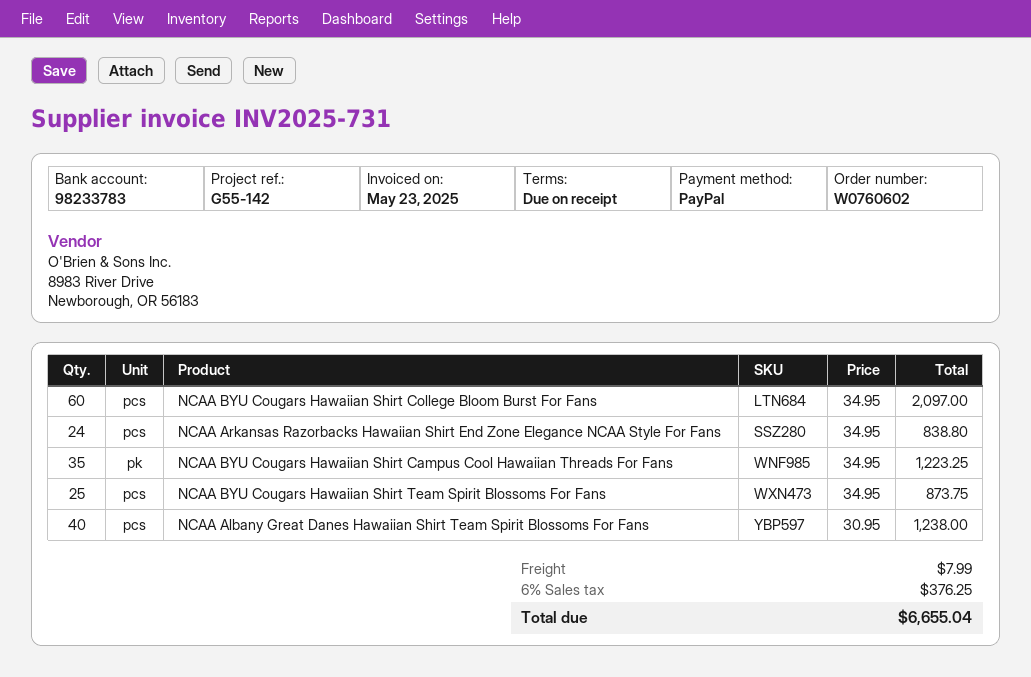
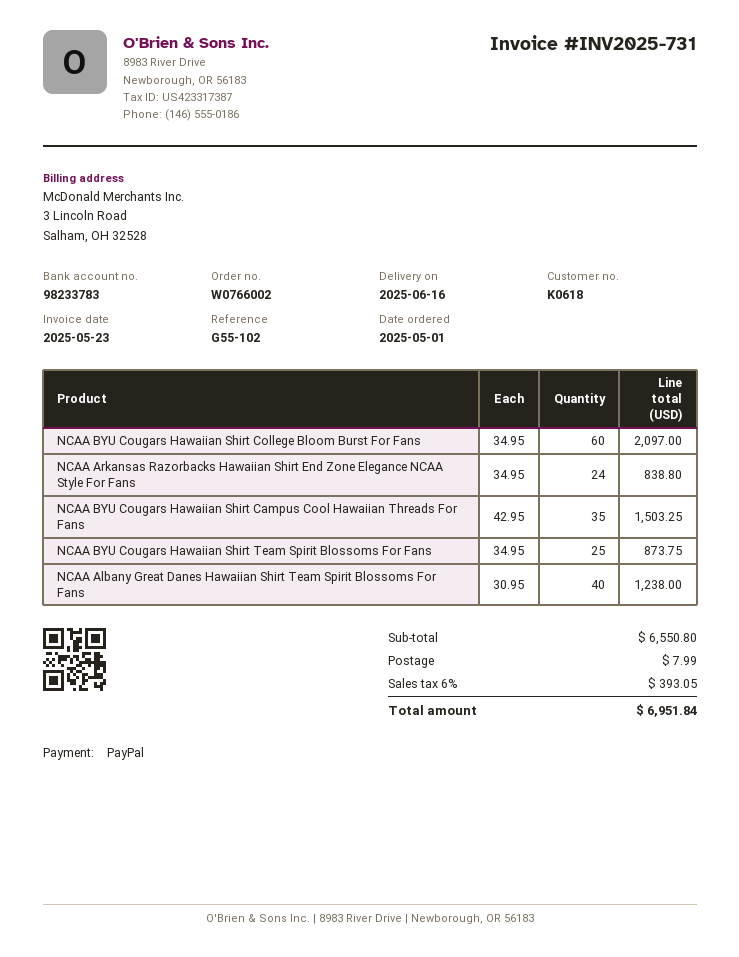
order number: W0760602 -> W0766002
reference: G55-142 -> G55-102
NCAA BYU Cougars Hawaiian Shirt Campus Cool Hawaiian Threads For Fans: 35 x 34.95 = 1223.25 -> 35 x 42.95 = 1503.25
tax: 6% = 376.25 -> 6% = 393.05
total: 6655.04 -> 6951.84

